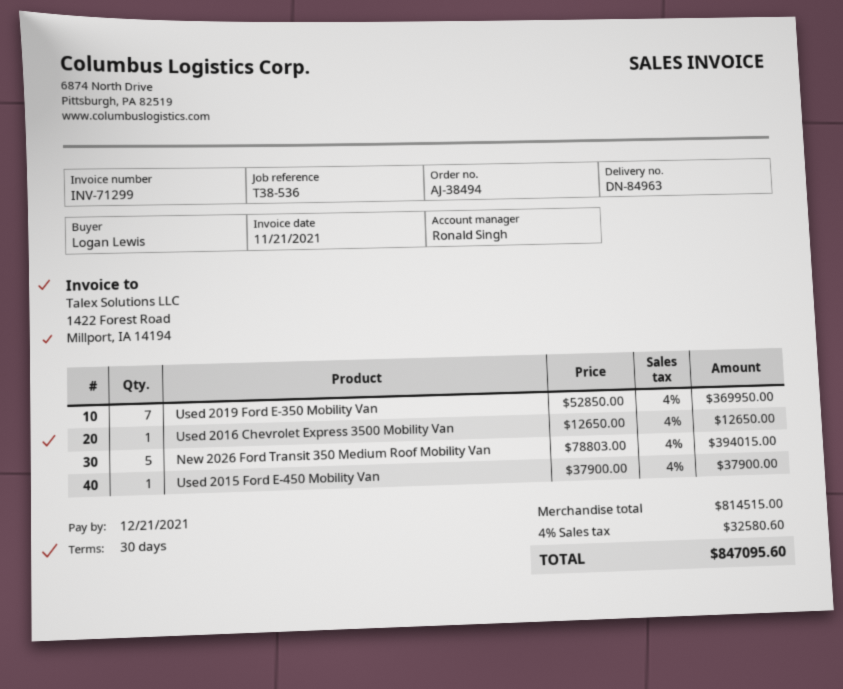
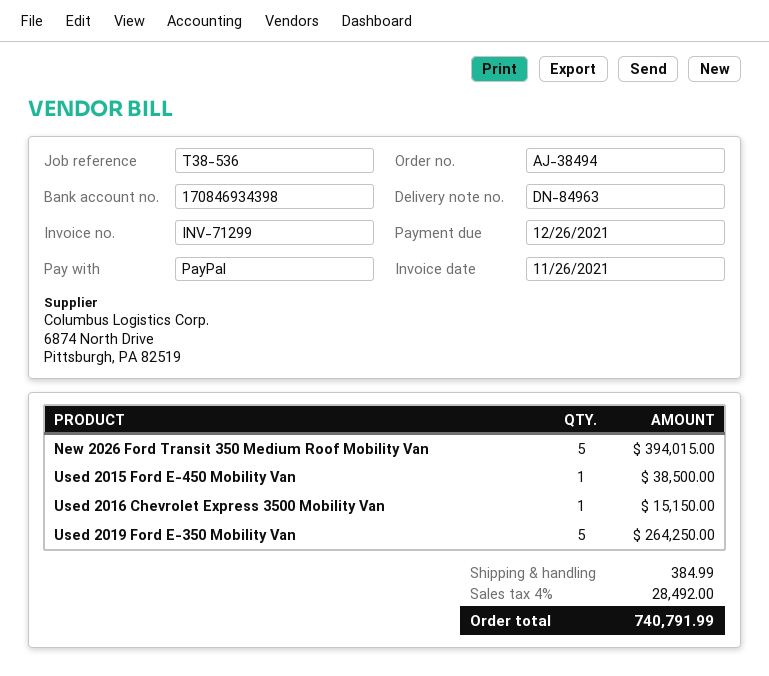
invoice date: 2021-11-21 -> 2021-11-26
due date: 2021-12-21 -> 2021-12-26
Used 2019 Ford E-350 Mobility Van: 7 for 369950.00 -> 5 for 264250.00
Used 2016 Chevrolet Express 3500 Mobility Van: 1 for 12650.00 -> 1 for 15150.00
Used 2015 Ford E-450 Mobility Van: 1 for 37900.00 -> 1 for 38500.00
shipping: none -> 384.99
tax: 4% = 32580.60 -> 4% = 28492.00
total: 847095.60 -> 740791.99

